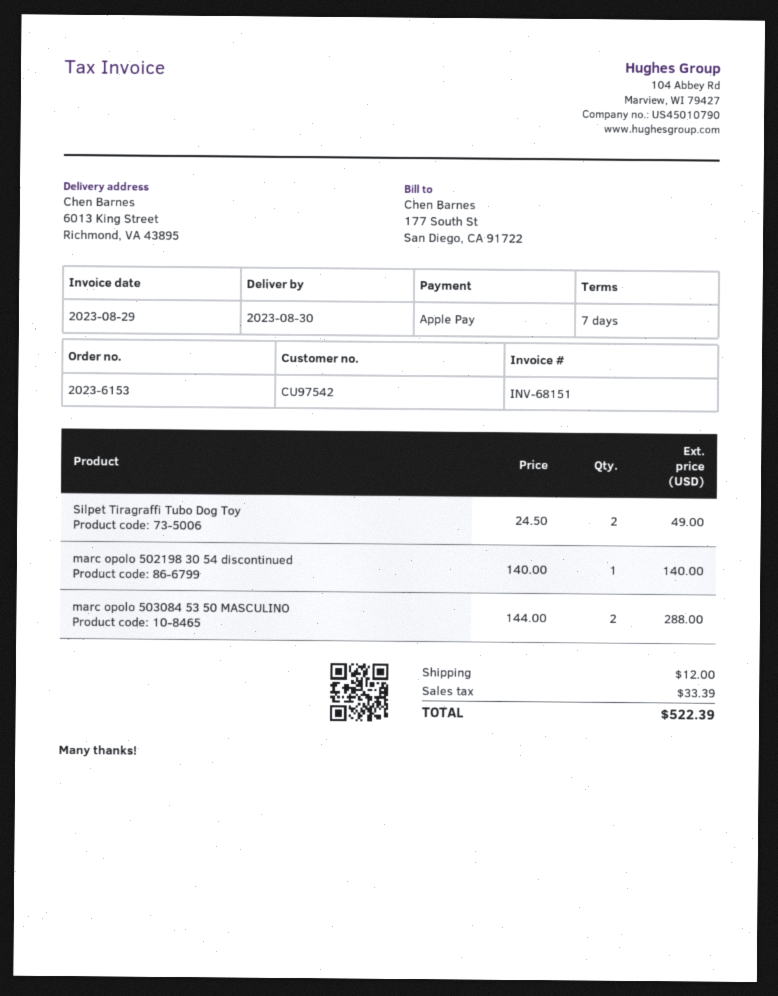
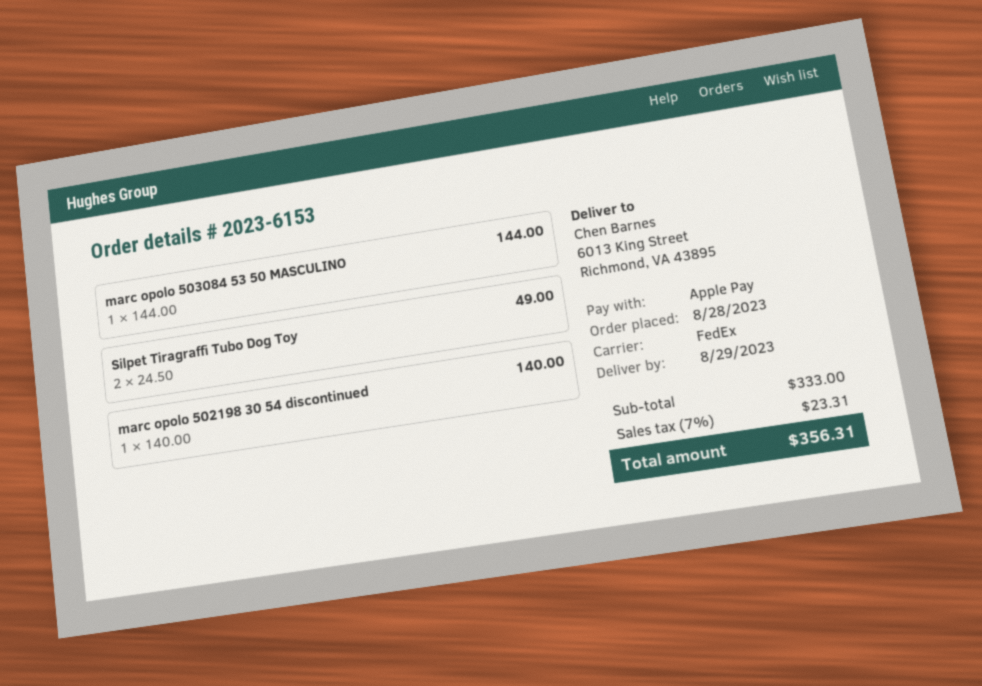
delivery date: 2023-08-30 -> 2023-08-29
marc opolo 503084 53 50 MASCULINO: 2 x 144.00 = 288.00 -> 1 x 144.00 = 144.00
shipping: 12.00 -> none
tax: 33.39 -> 23.31
total: 522.39 -> 356.31

